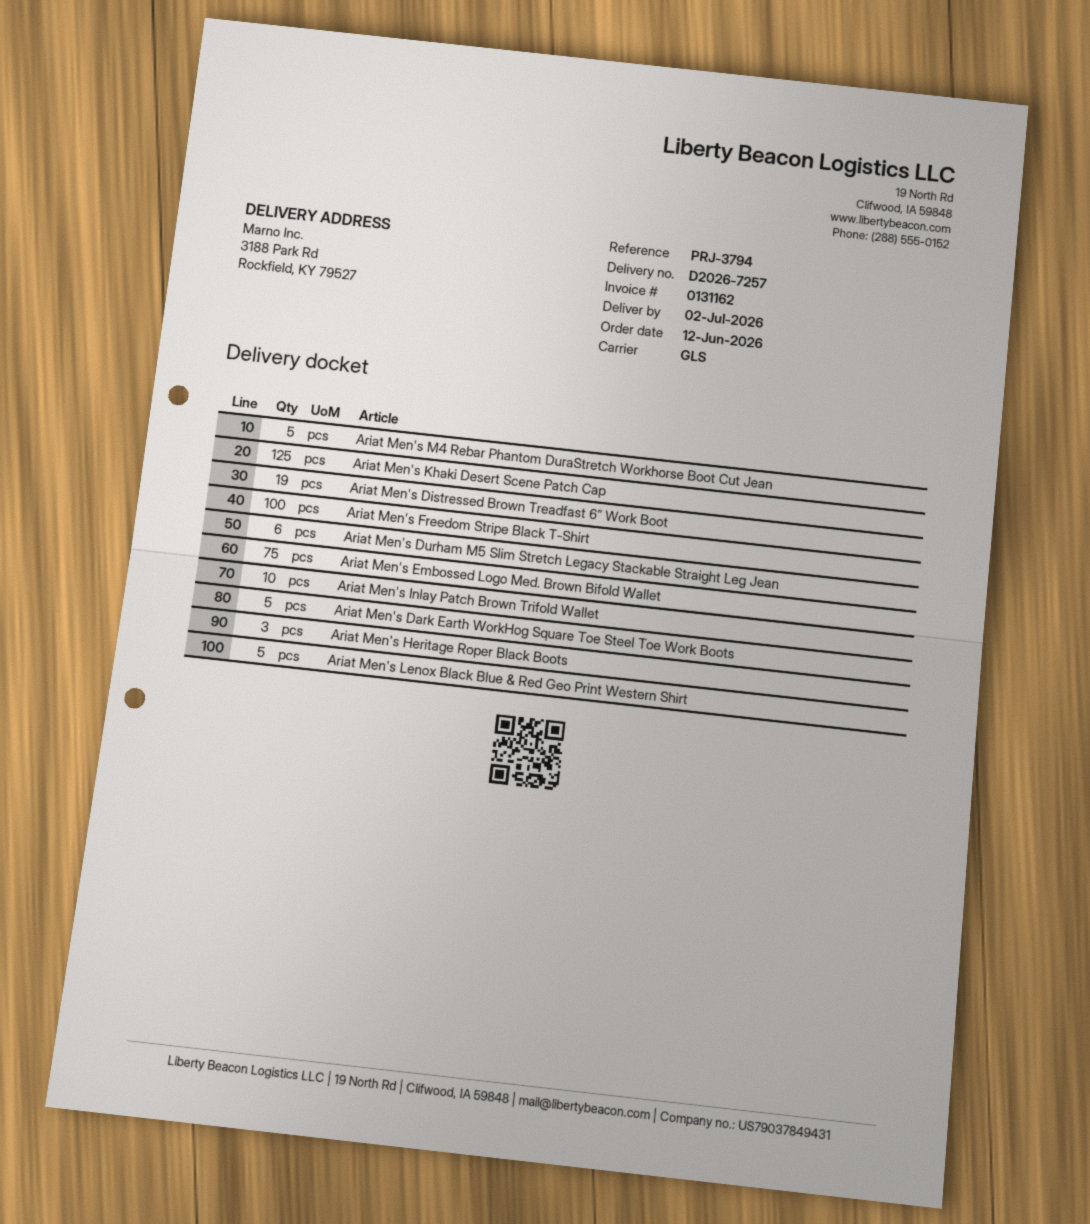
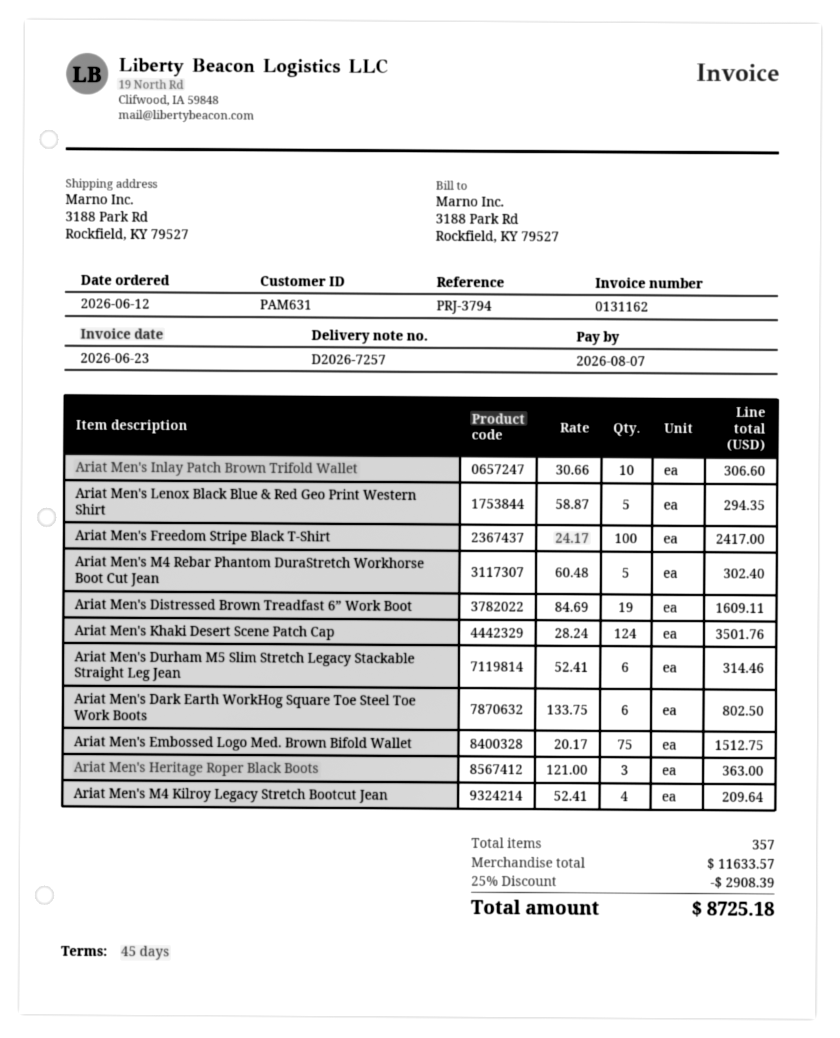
Ariat Men's Khaki Desert Scene Patch Cap: 125 -> 124
Ariat Men's Dark Earth WorkHog Square Toe Steel Toe Work Boots: 5 -> 6
Ariat Men's M4 Kilroy Legacy Stretch Bootcut Jean: none -> 4

